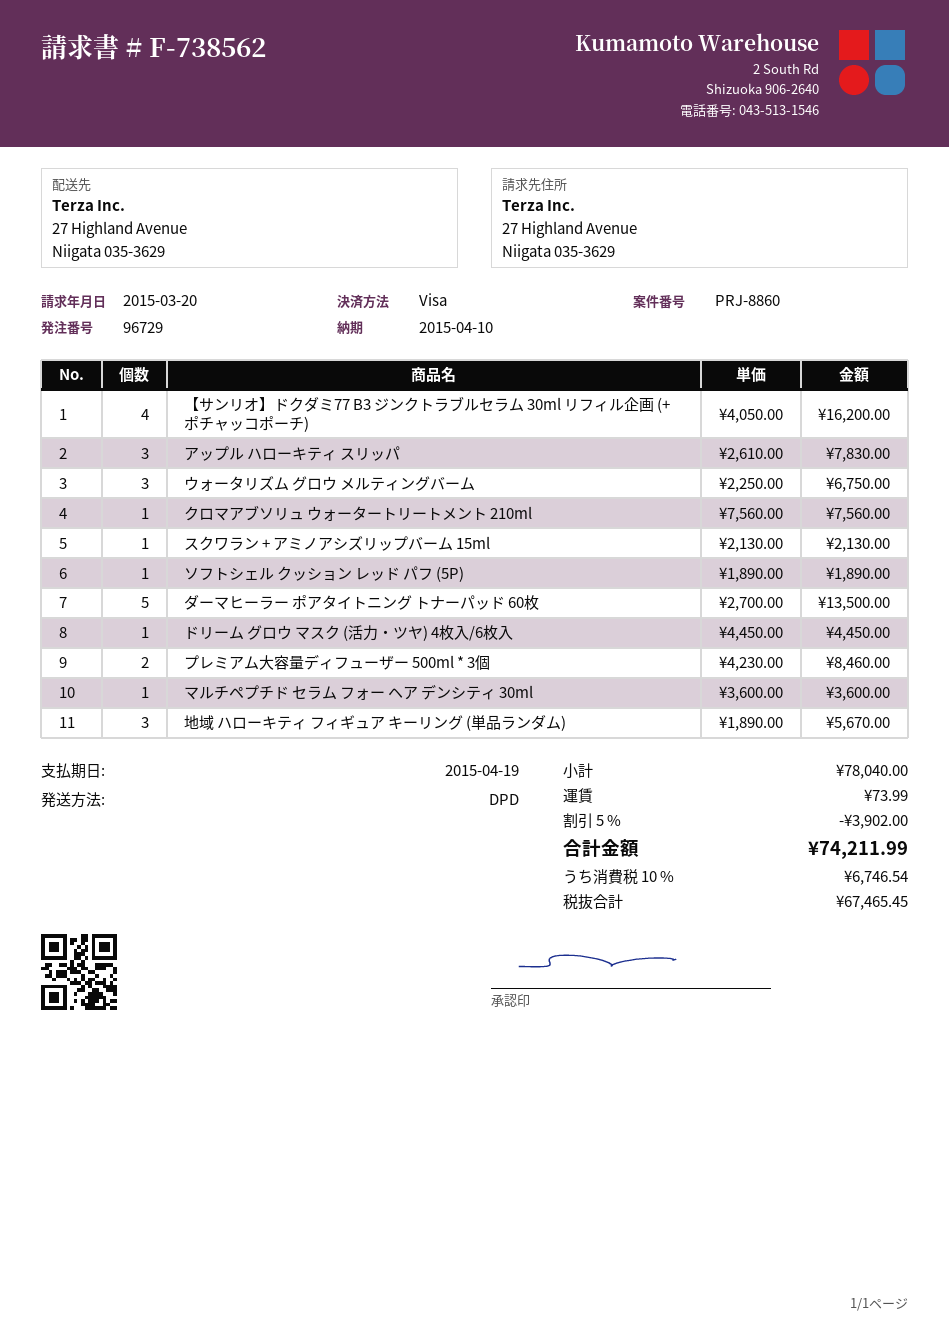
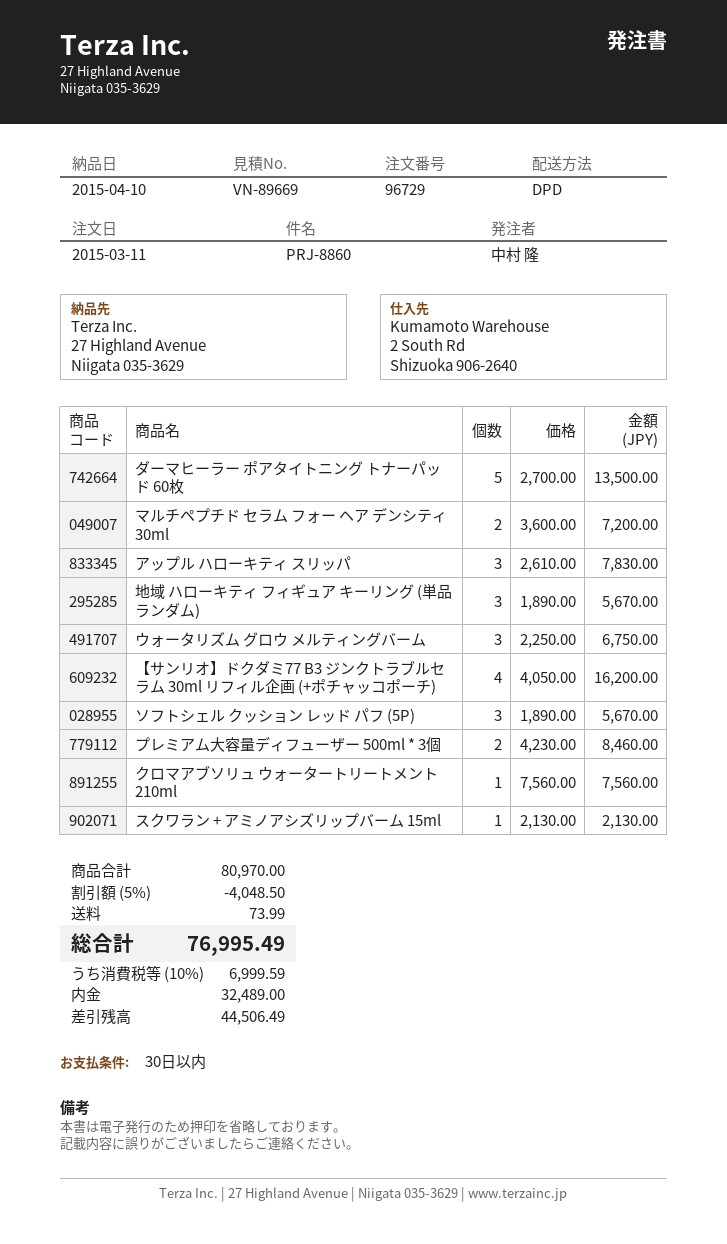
ソフトシェル クッション レッド パフ (5P): 1 x 1890.00 = 1890.00 -> 3 x 1890.00 = 5670.00
ドリーム グロウ マスク (活力・ツヤ) 4枚入/6枚入: 1 x 4450.00 = 4450.00 -> none
マルチペプチド セラム フォー ヘア デンシティ 30ml: 1 x 3600.00 = 3600.00 -> 2 x 3600.00 = 7200.00
subtotal: 78040.00 -> 80970.00
discount: 5% = 3902.00 -> 5% = 4048.50
tax: 10% = 6746.54 -> 10% = 6999.59
total: 74211.99 -> 76995.49

